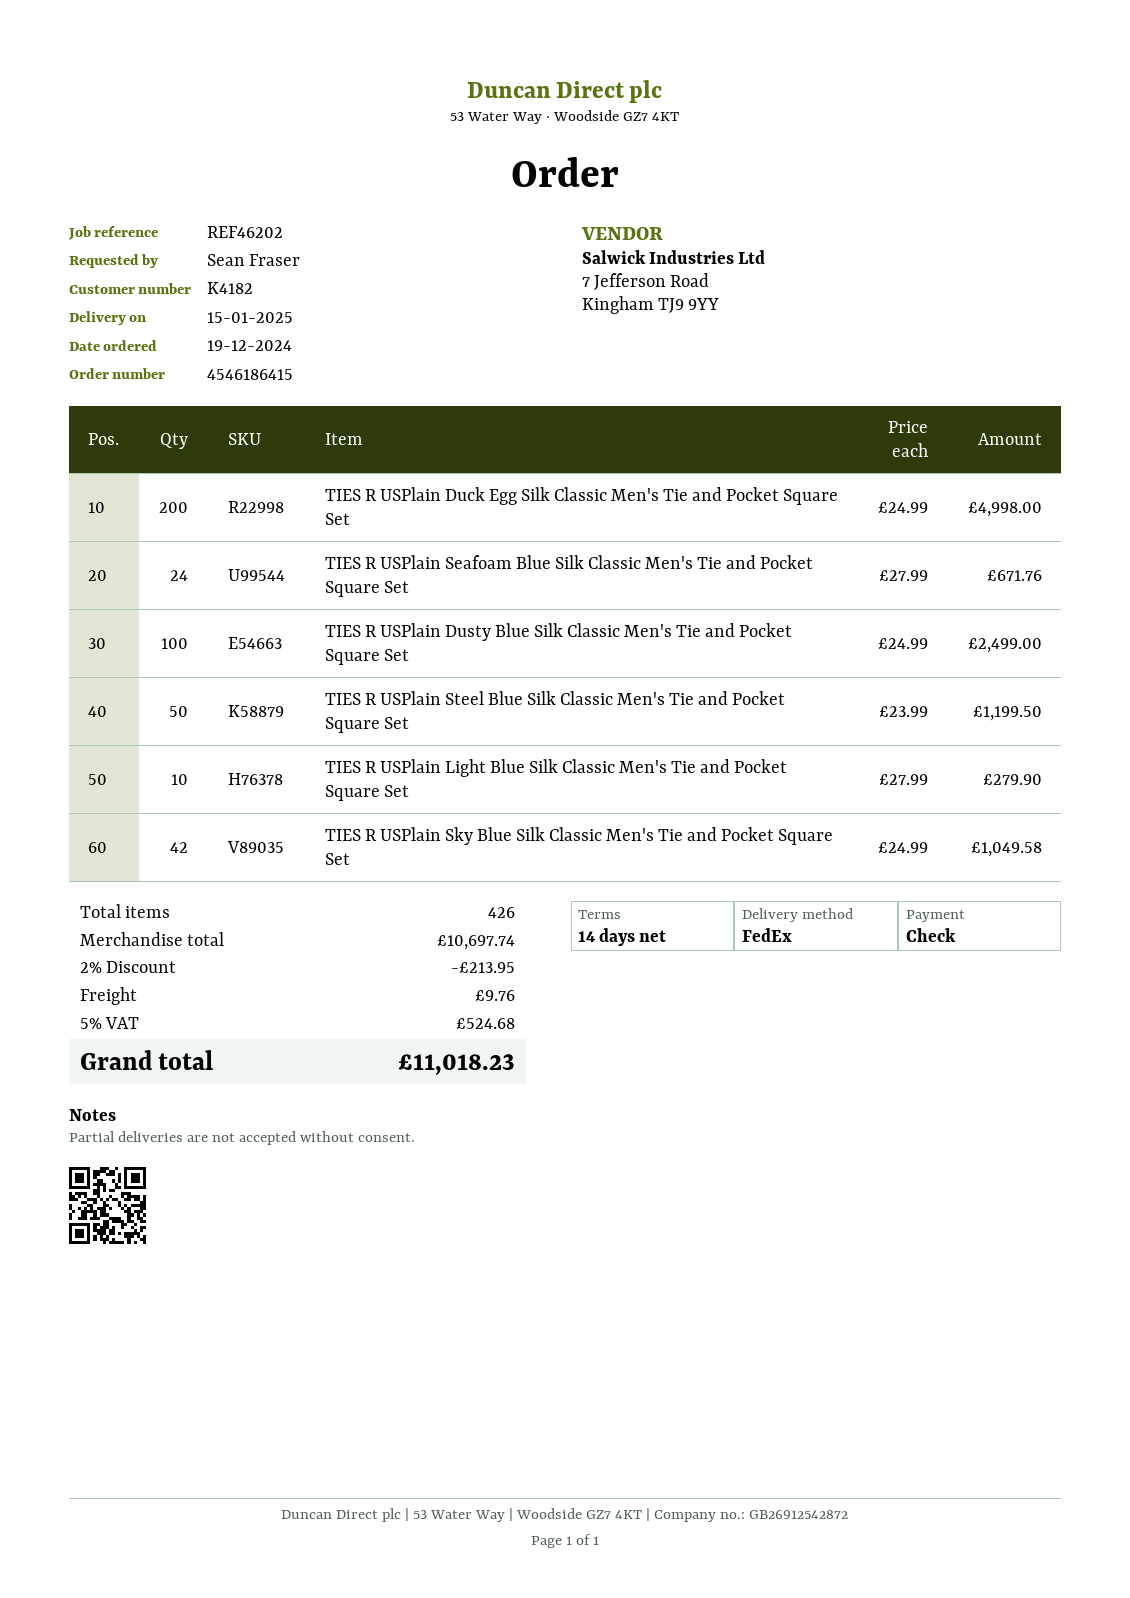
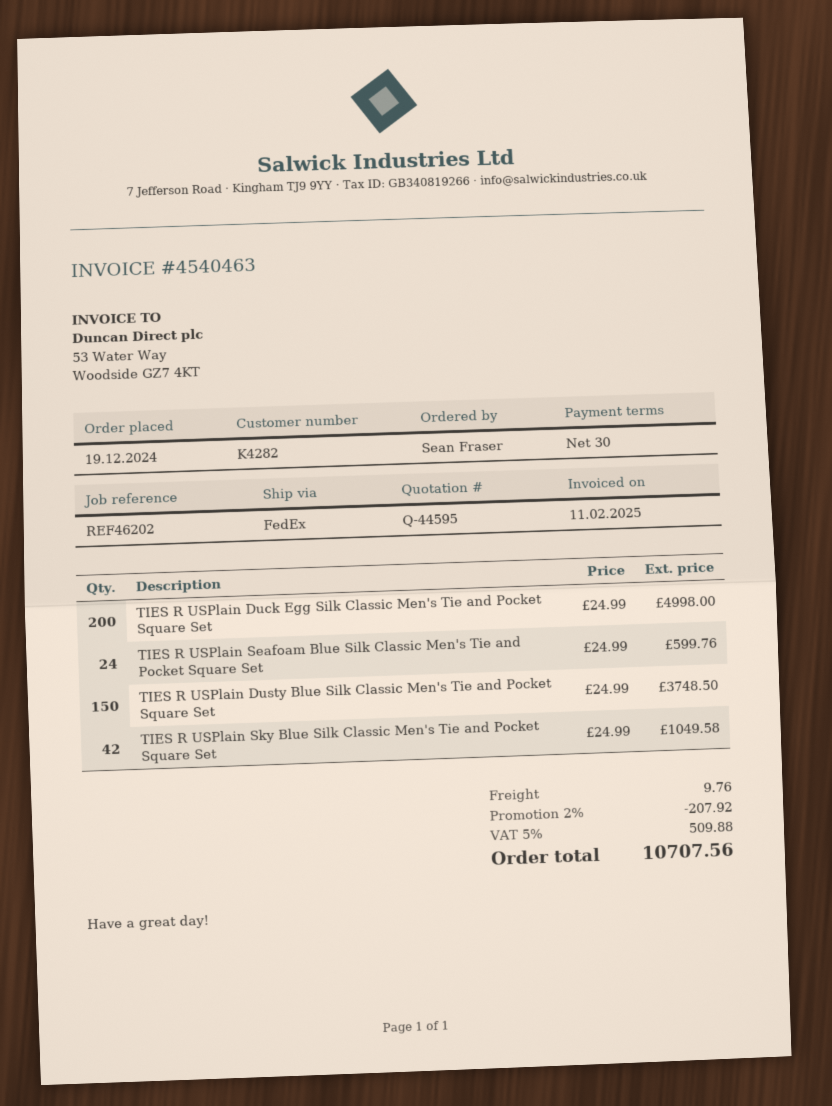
payment terms: 14 days -> 30 days
customer number: K4182 -> K4282
TIES R USPlain Seafoam Blue Silk Classic Men's Tie and Pocket Square Set: 24 x 27.99 = 671.76 -> 24 x 24.99 = 599.76
TIES R USPlain Dusty Blue Silk Classic Men's Tie and Pocket Square Set: 100 x 24.99 = 2499.00 -> 150 x 24.99 = 3748.50
TIES R USPlain Steel Blue Silk Classic Men's Tie and Pocket Square Set: 50 x 23.99 = 1199.50 -> none
TIES R USPlain Light Blue Silk Classic Men's Tie and Pocket Square Set: 10 x 27.99 = 279.90 -> none
discount: 2% = 213.95 -> 2% = 207.92
tax: 5% = 524.68 -> 5% = 509.88
total: 11018.23 -> 10707.56

